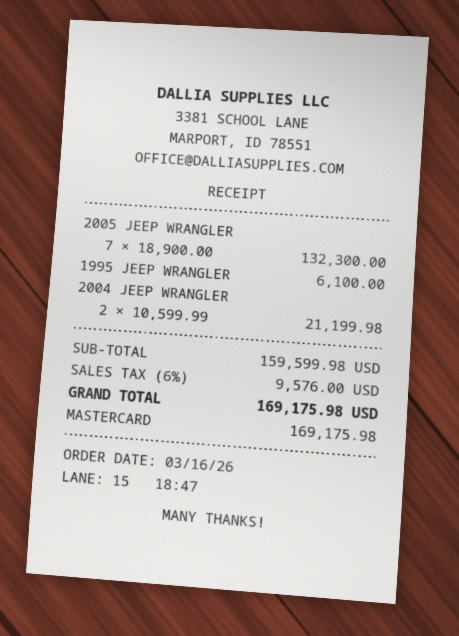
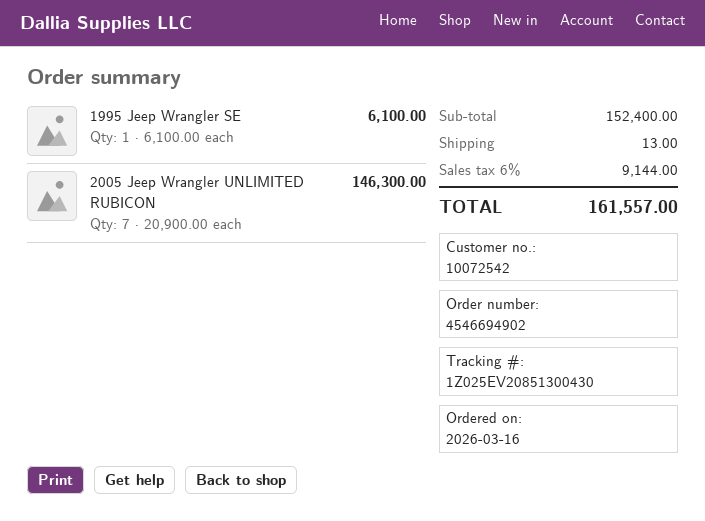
2005 JEEP WRANGLER: 7 x 18900.00 = 132300.00 -> 7 x 20900.00 = 146300.00
2004 JEEP WRANGLER: 2 x 10599.99 = 21199.98 -> none
subtotal: 159599.98 -> 152400.00
shipping: none -> 13.00
tax: 6% = 9576.00 -> 6% = 9144.00
total: 169175.98 -> 161557.00

